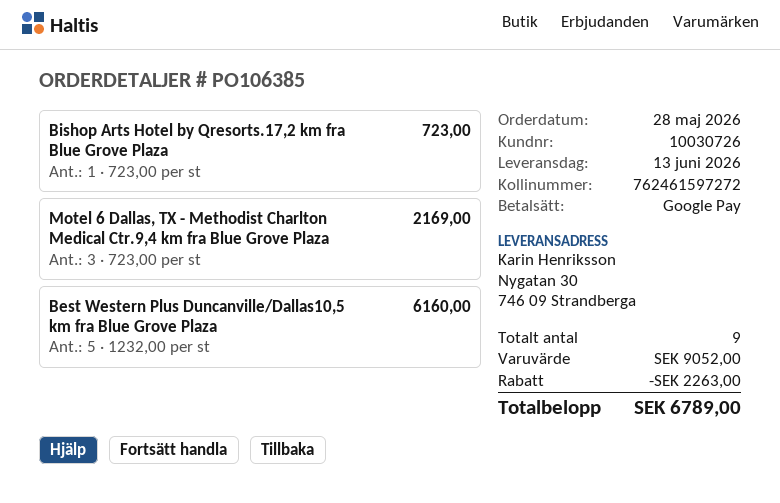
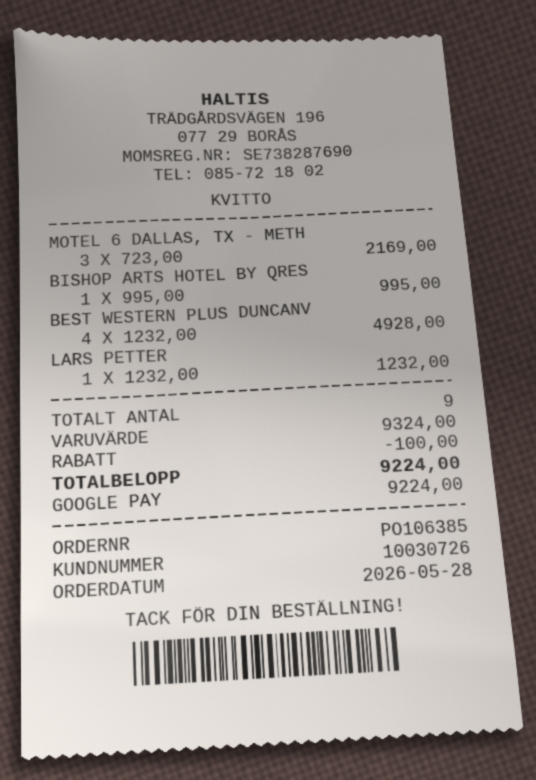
Bishop Arts Hotel by Qresorts.17,2 km fra Blue Grove Plaza: 1 x 723.00 = 723.00 -> 1 x 995.00 = 995.00
Best Western Plus Duncanville/Dallas10,5 km fra Blue Grove Plaza: 5 x 1232.00 = 6160.00 -> 4 x 1232.00 = 4928.00
LARS PETTER: none -> 1 x 1232.00 = 1232.00
subtotal: 9052.00 -> 9324.00
discount: 2263.00 -> 100.00
total: 6789.00 -> 9224.00

